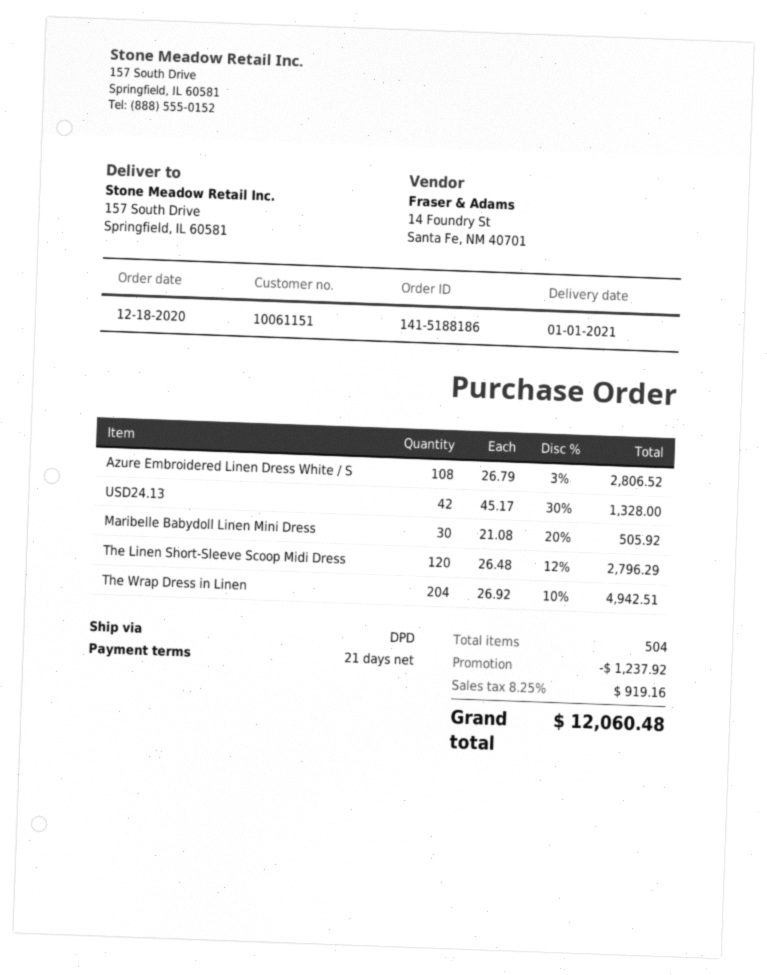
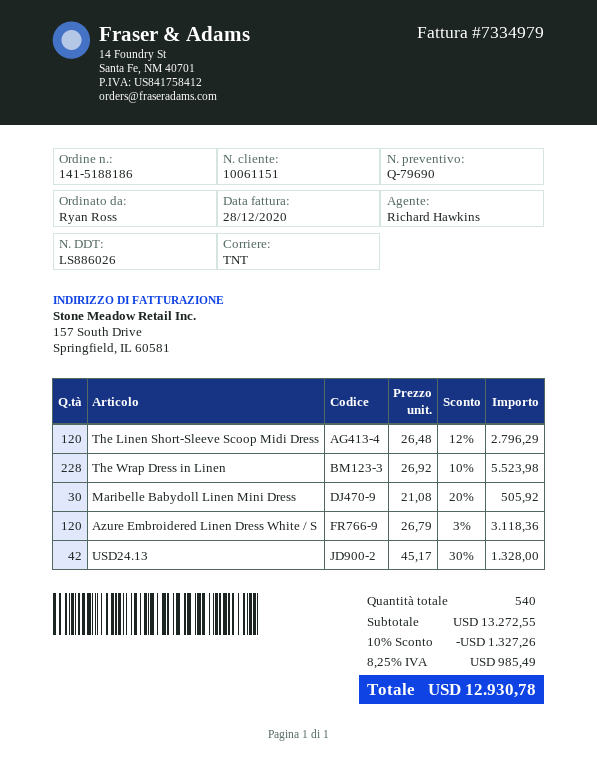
shipping method: DPD -> TNT
Azure Embroidered Linen Dress White / S: 108 x 26.79 - 3% = 2806.52 -> 120 x 26.79 - 3% = 3118.36
The Wrap Dress in Linen: 204 x 26.92 - 10% = 4942.51 -> 228 x 26.92 - 10% = 5523.98
total quantity: 504 -> 540
discount: 1237.92 -> 1327.26
tax: 8.25% = 919.16 -> 8.25% = 985.49
total: 12060.48 -> 12930.78

